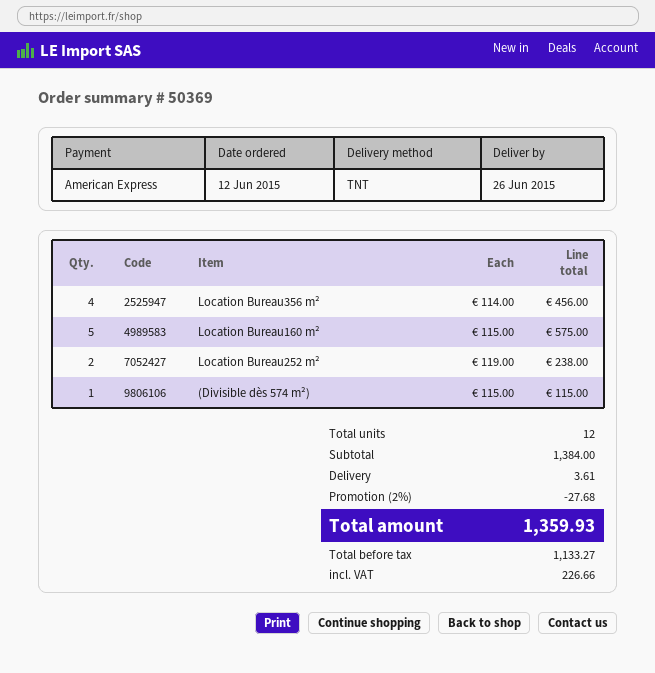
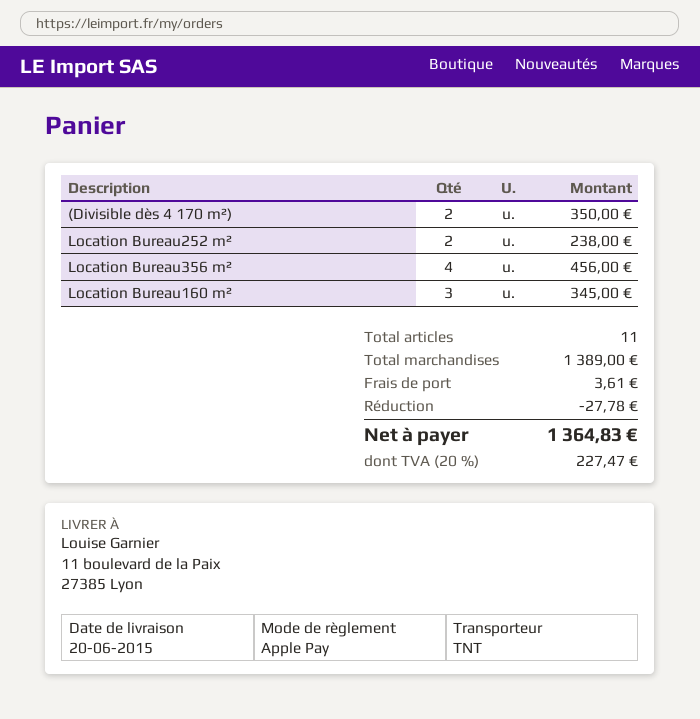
delivery date: 2015-06-26 -> 2015-06-20
payment method: American Express -> Apple Pay
Location Bureau160 m²: 5 for 575.00 -> 3 for 345.00
(Divisible dès 574 m²): 1 for 115.00 -> none
(Divisible dès 4 170 m²): none -> 2 for 350.00
total quantity: 12 -> 11
subtotal: 1384.00 -> 1389.00
discount: 27.68 -> 27.78
tax: 226.66 -> 227.47
total: 1359.93 -> 1364.83

